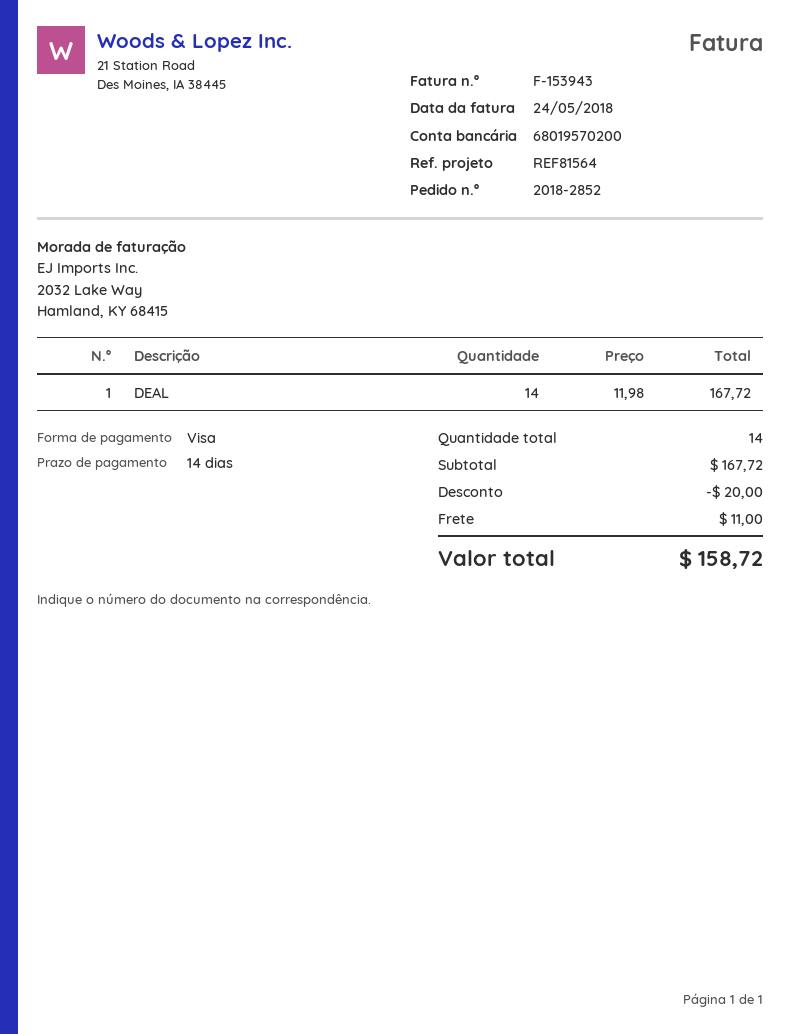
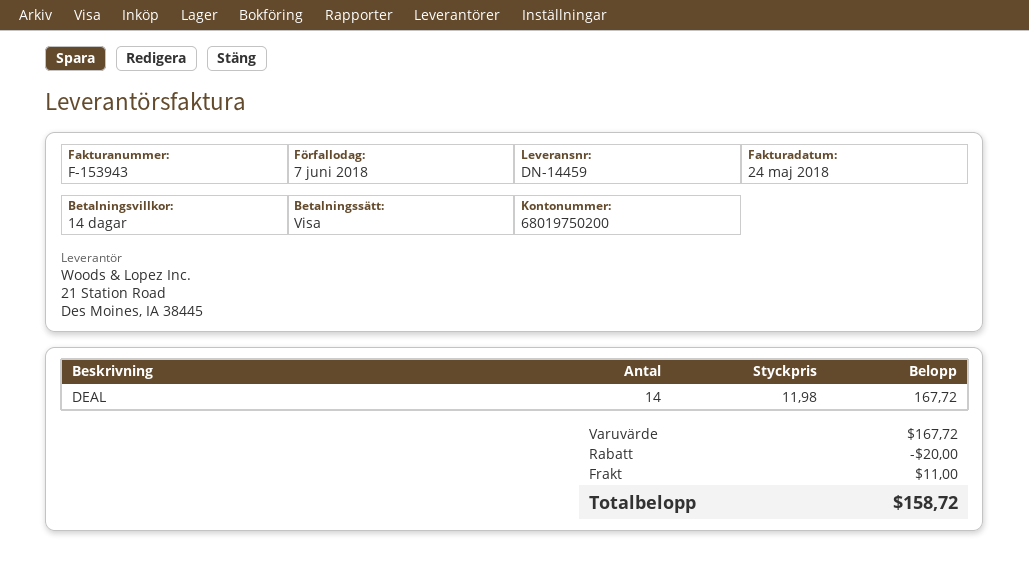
bank account: 68019570200 -> 68019750200

